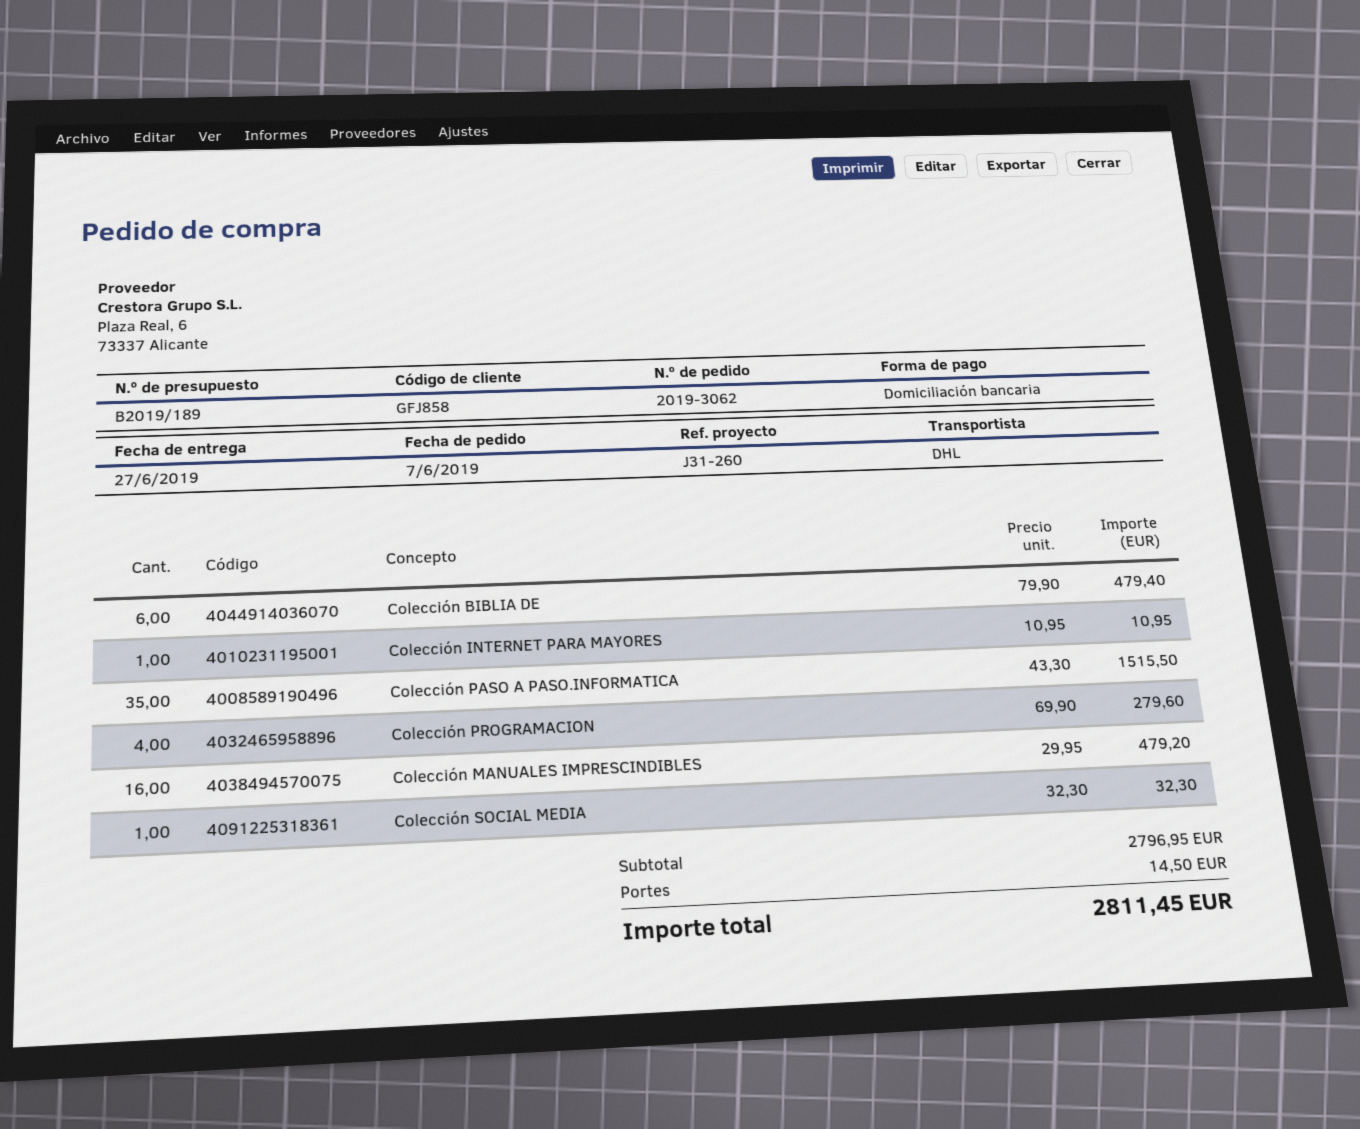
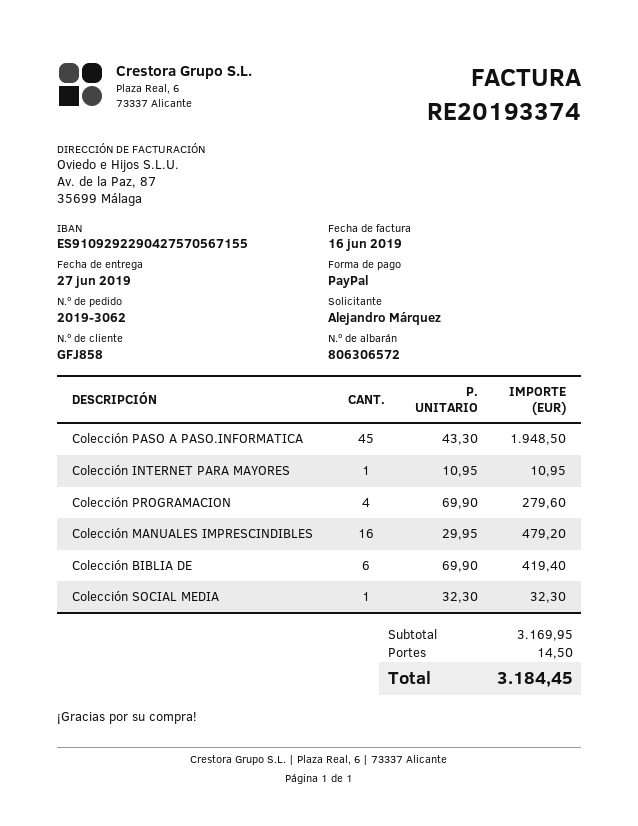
payment method: direct debit -> PayPal
Colección BIBLIA DE: 6 x 79.90 = 479.40 -> 6 x 69.90 = 419.40
Colección PASO A PASO.INFORMATICA: 35 x 43.30 = 1515.50 -> 45 x 43.30 = 1948.50
subtotal: 2796.95 -> 3169.95
total: 2811.45 -> 3184.45

